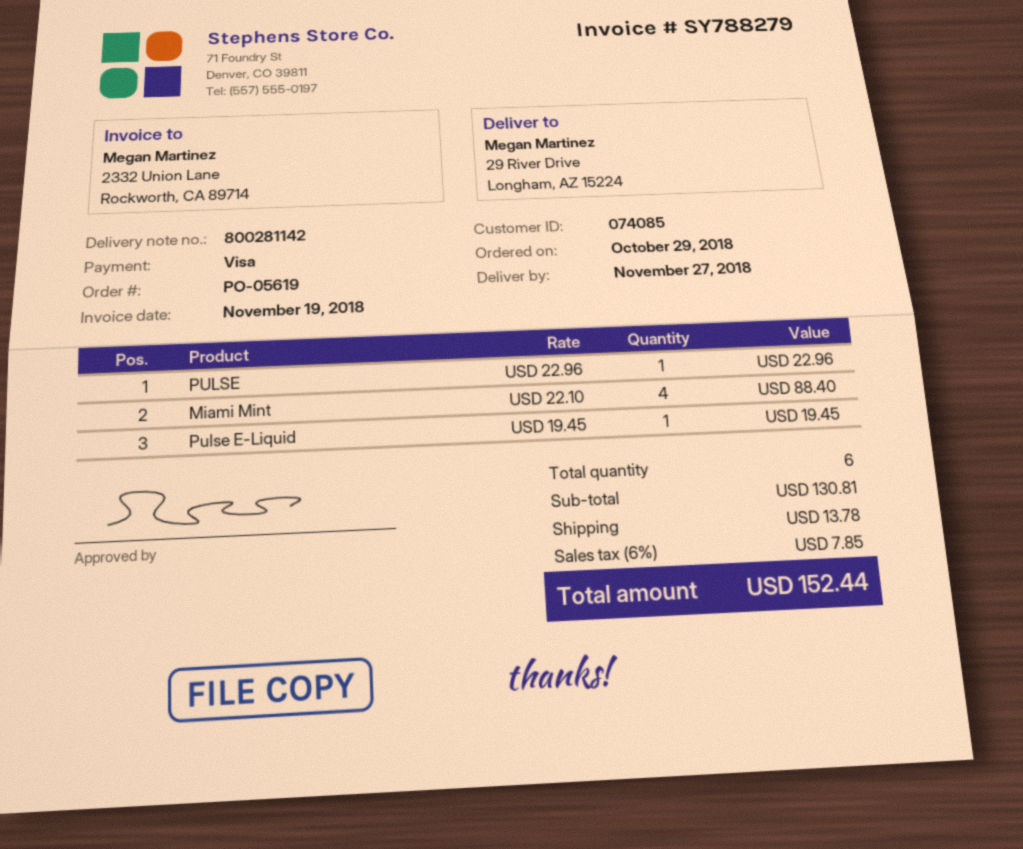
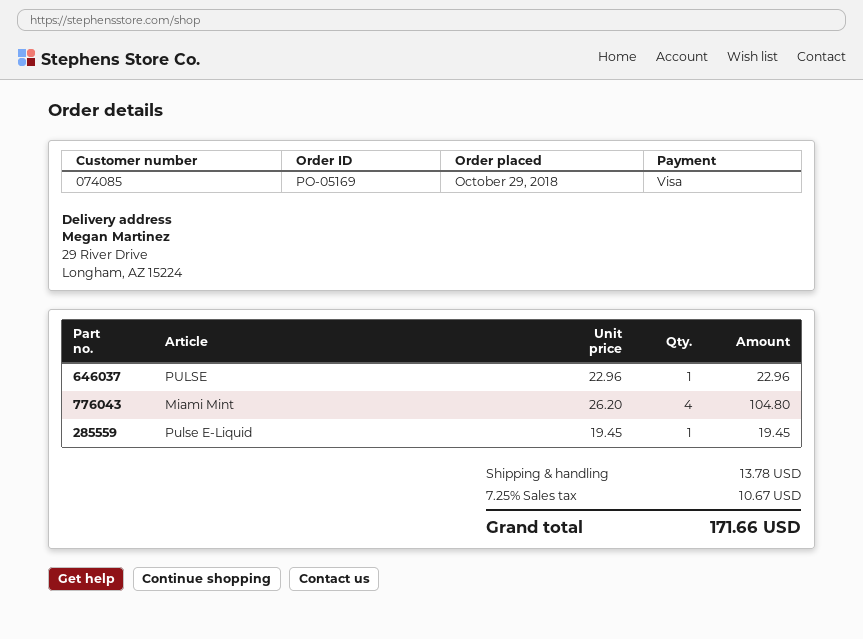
order number: PO-05619 -> PO-05169
Miami Mint: 4 x 22.10 = 88.40 -> 4 x 26.20 = 104.80
tax: 6% = 7.85 -> 7.25% = 10.67
total: 152.44 -> 171.66

